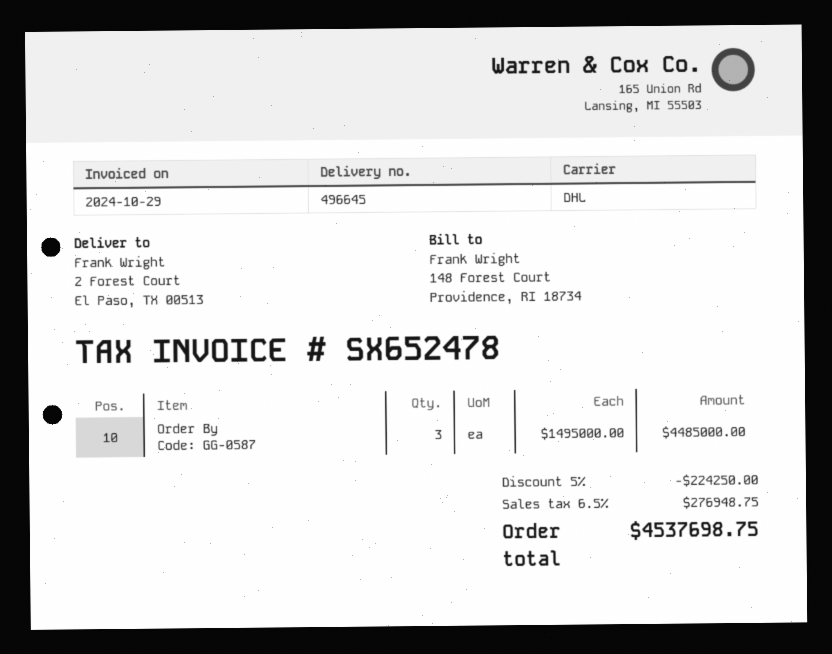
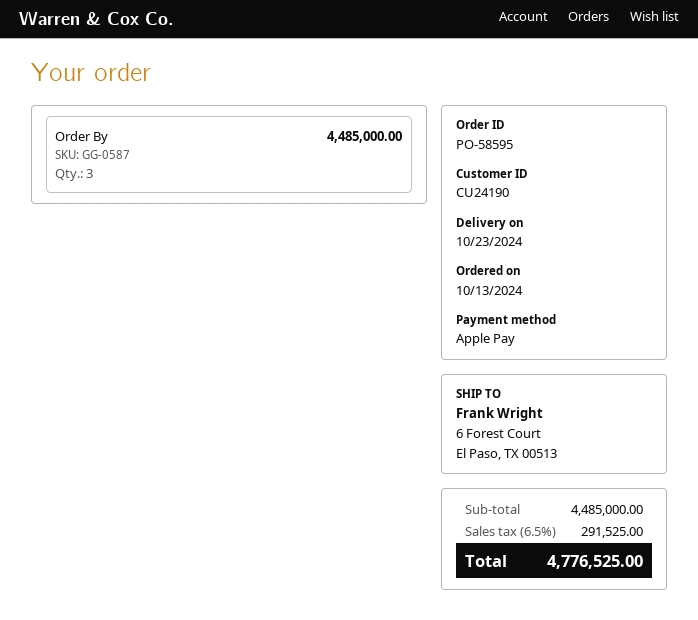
ship to: 2 Forest Court, El Paso, TX 00513 -> 6 Forest Court, El Paso, TX 00513
discount: 5% = 224250.00 -> none
tax: 6.5% = 276948.75 -> 6.5% = 291525.00
total: 4537698.75 -> 4776525.00

